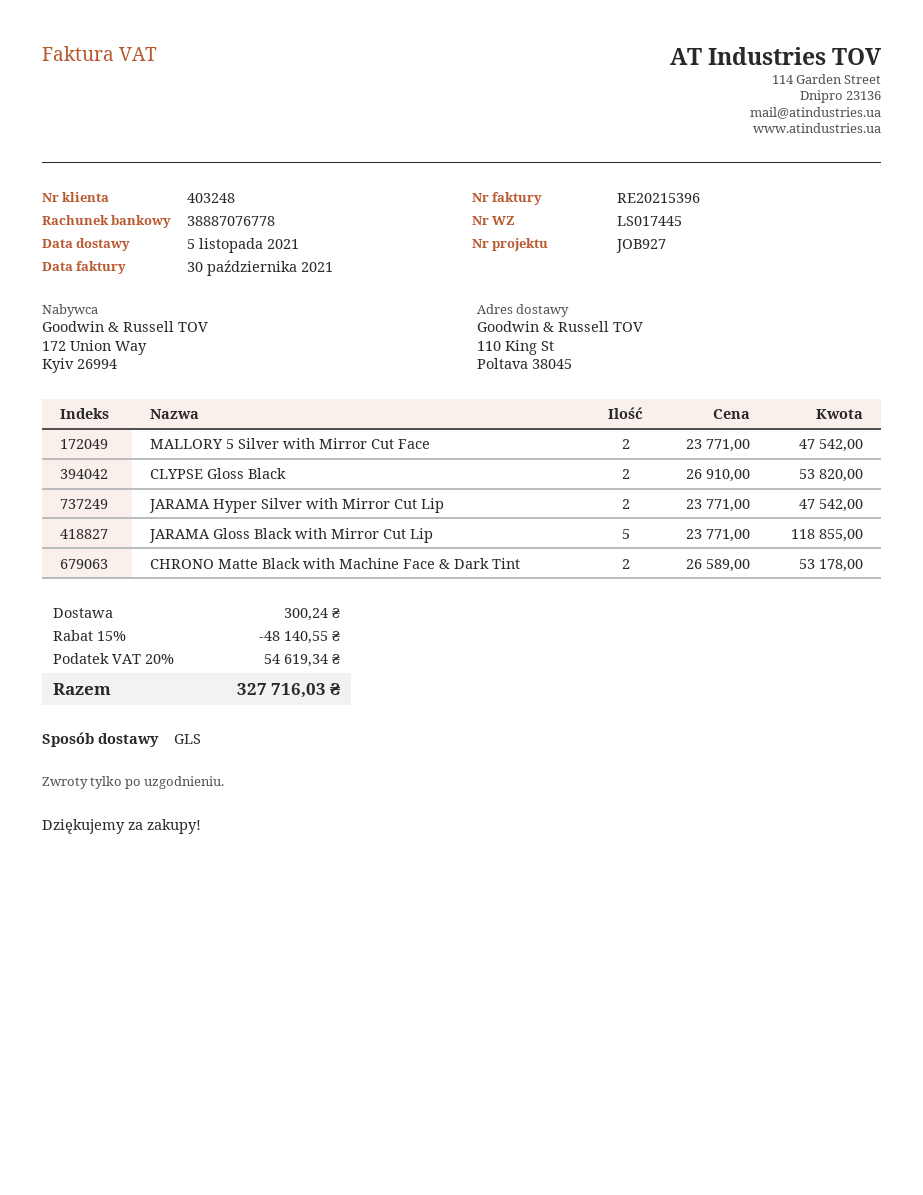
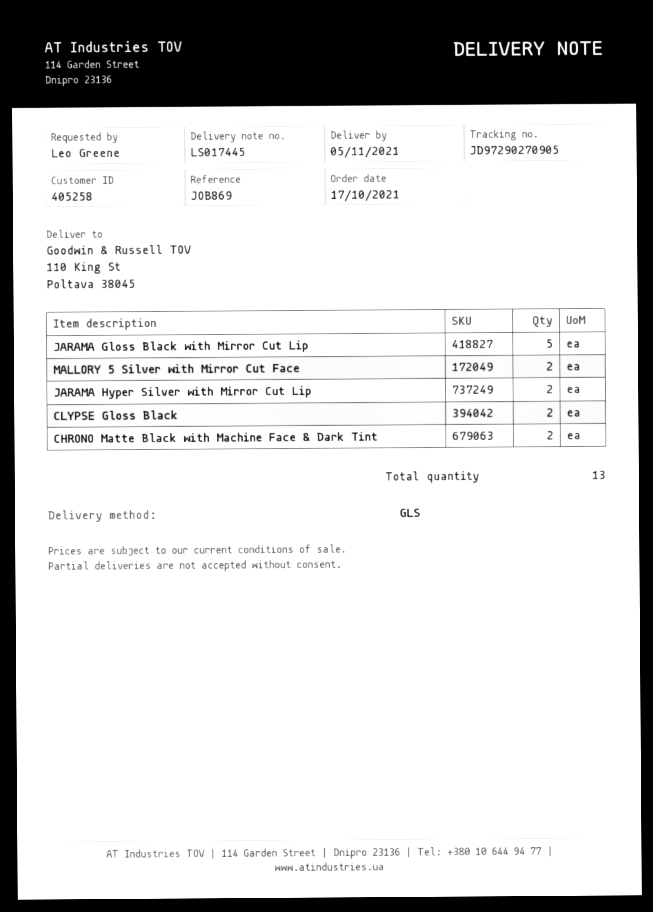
customer number: 403248 -> 405258
reference: JOB927 -> JOB869

